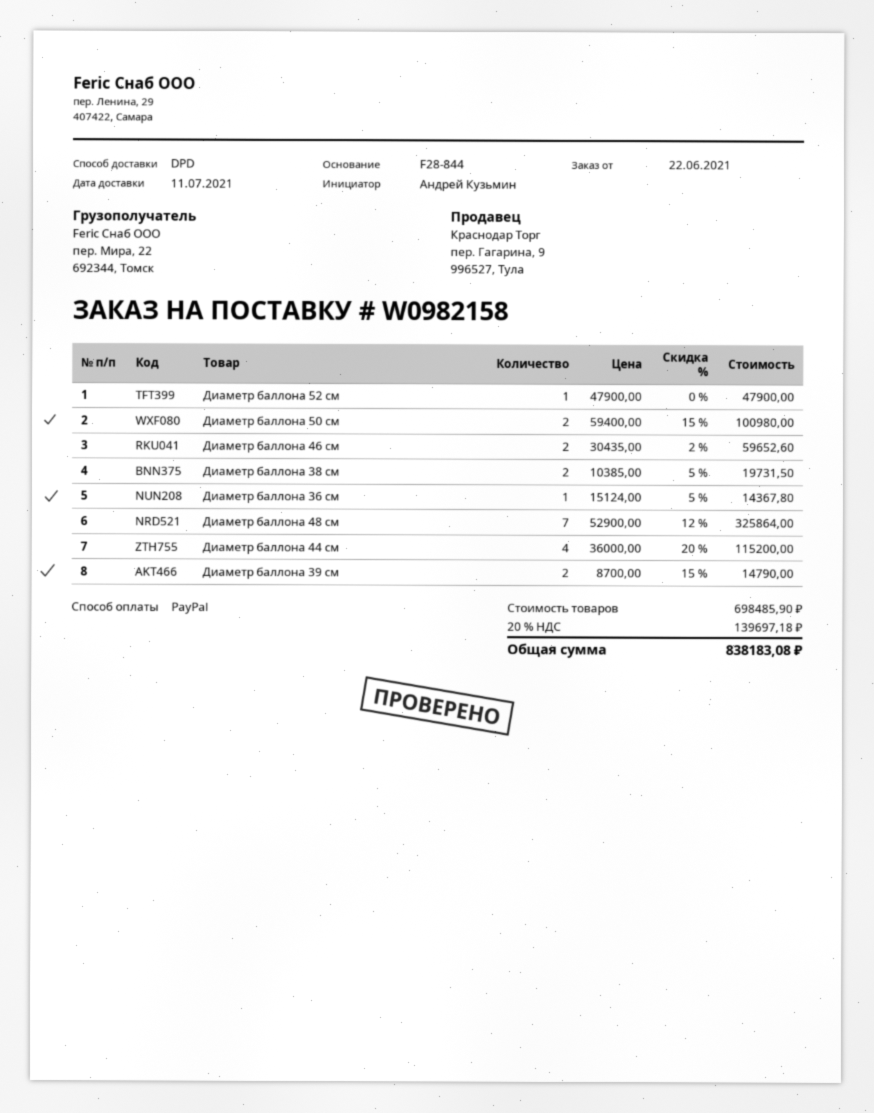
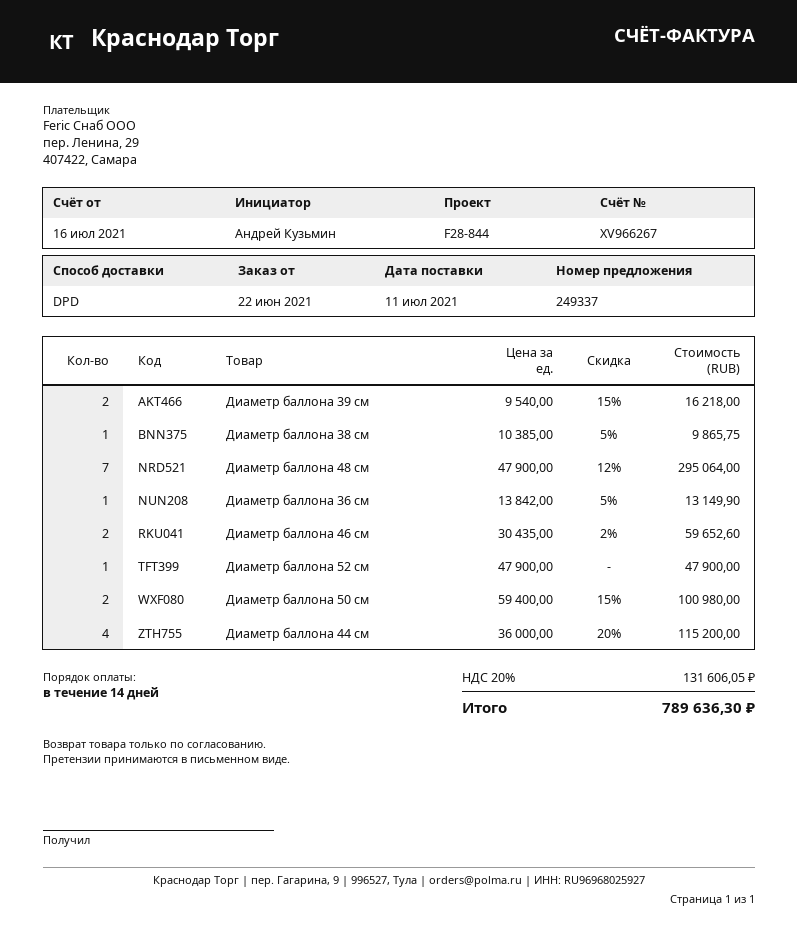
Диаметр баллона 38 см: 2 x 10385.00 - 5% = 19731.50 -> 1 x 10385.00 - 5% = 9865.75
Диаметр баллона 36 см: 1 x 15124.00 - 5% = 14367.80 -> 1 x 13842.00 - 5% = 13149.90
Диаметр баллона 48 см: 7 x 52900.00 - 12% = 325864.00 -> 7 x 47900.00 - 12% = 295064.00
Диаметр баллона 39 см: 2 x 8700.00 - 15% = 14790.00 -> 2 x 9540.00 - 15% = 16218.00
tax: 20% = 139697.18 -> 20% = 131606.05
total: 838183.08 -> 789636.30

